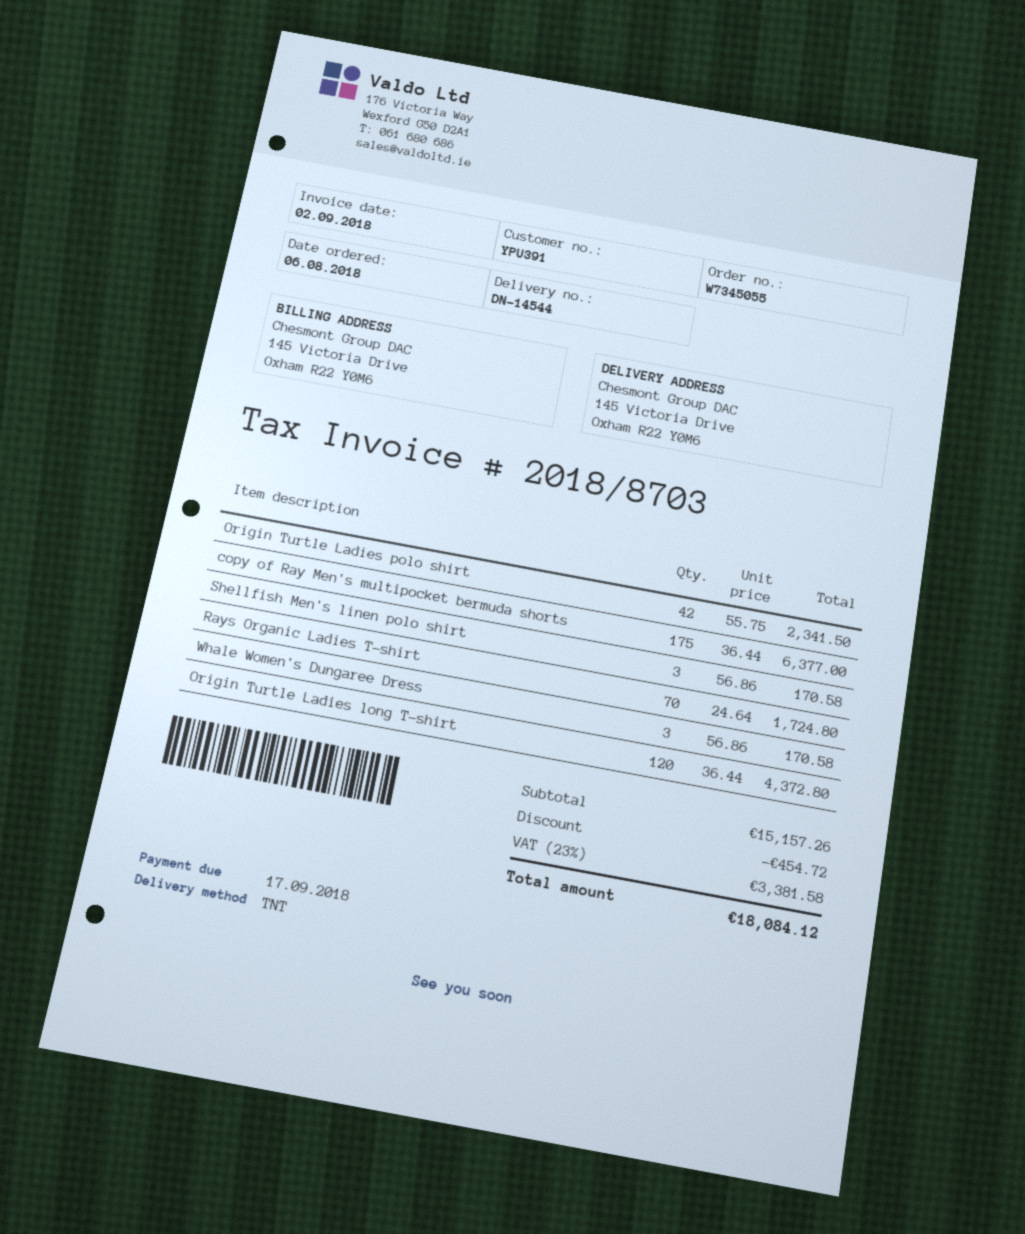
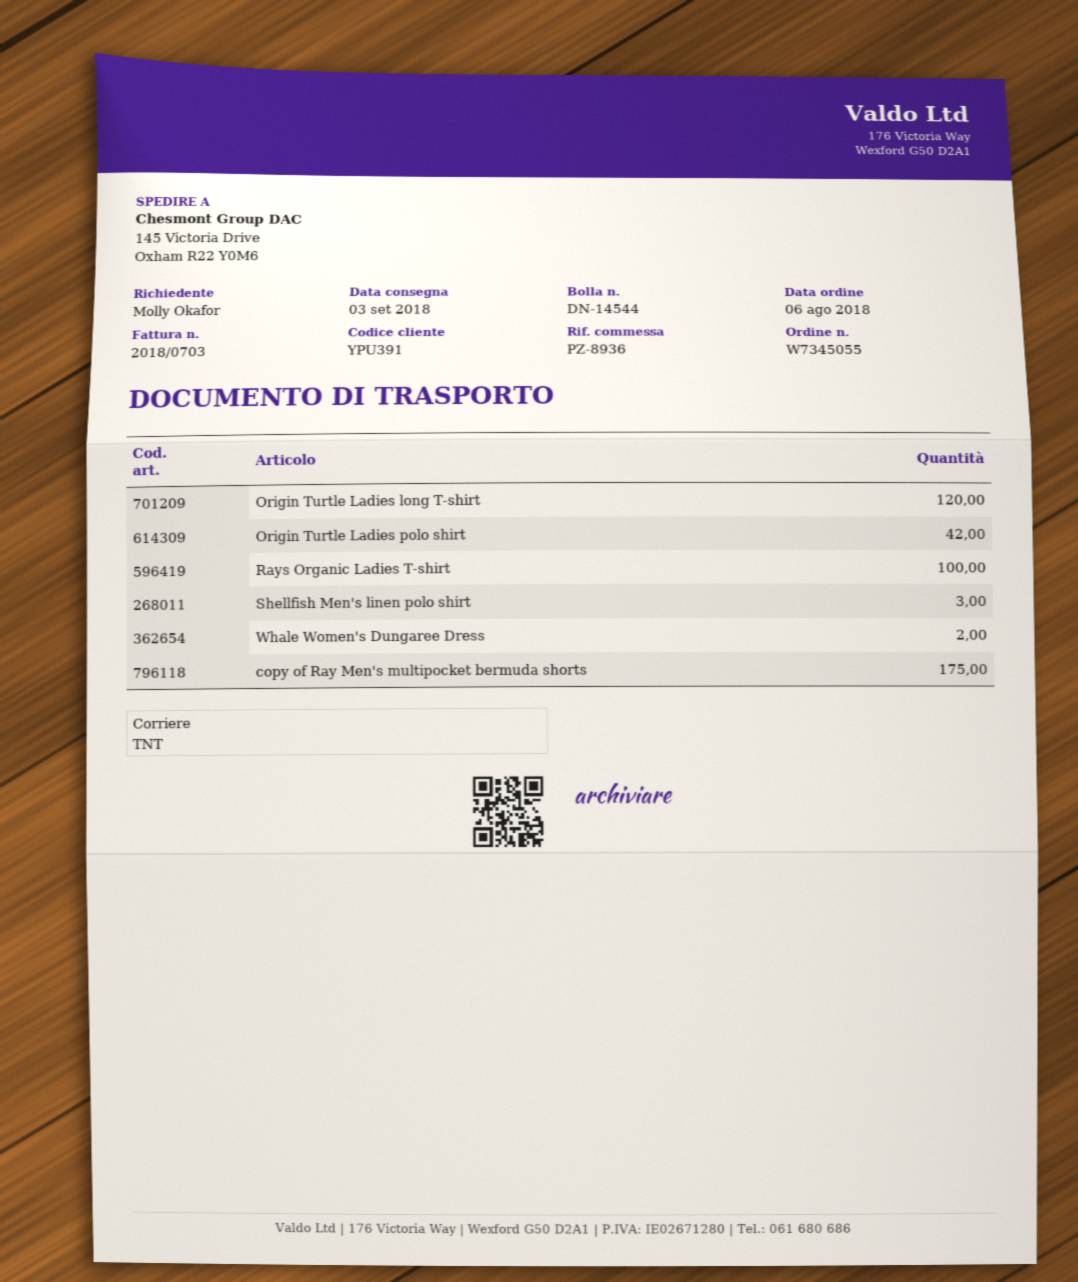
invoice number: 2018/8703 -> 2018/0703
Rays Organic Ladies T-shirt: 70 -> 100
Whale Women's Dungaree Dress: 3 -> 2

